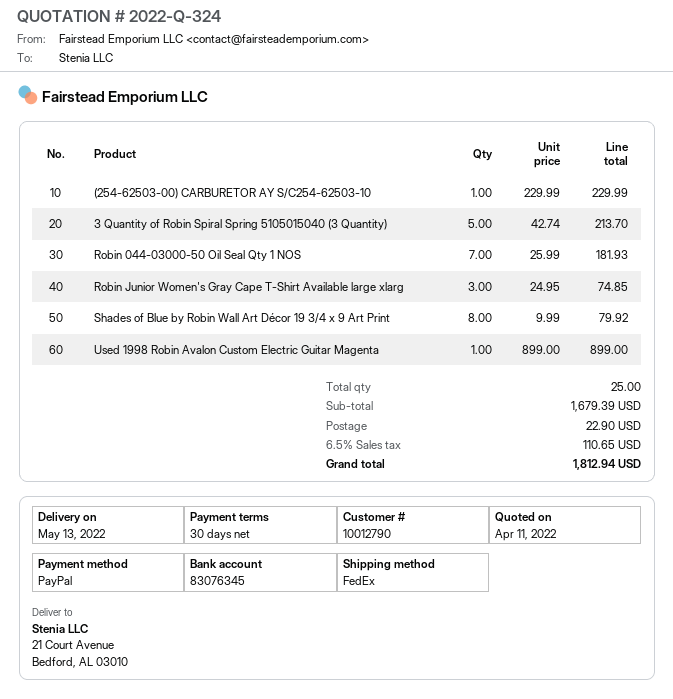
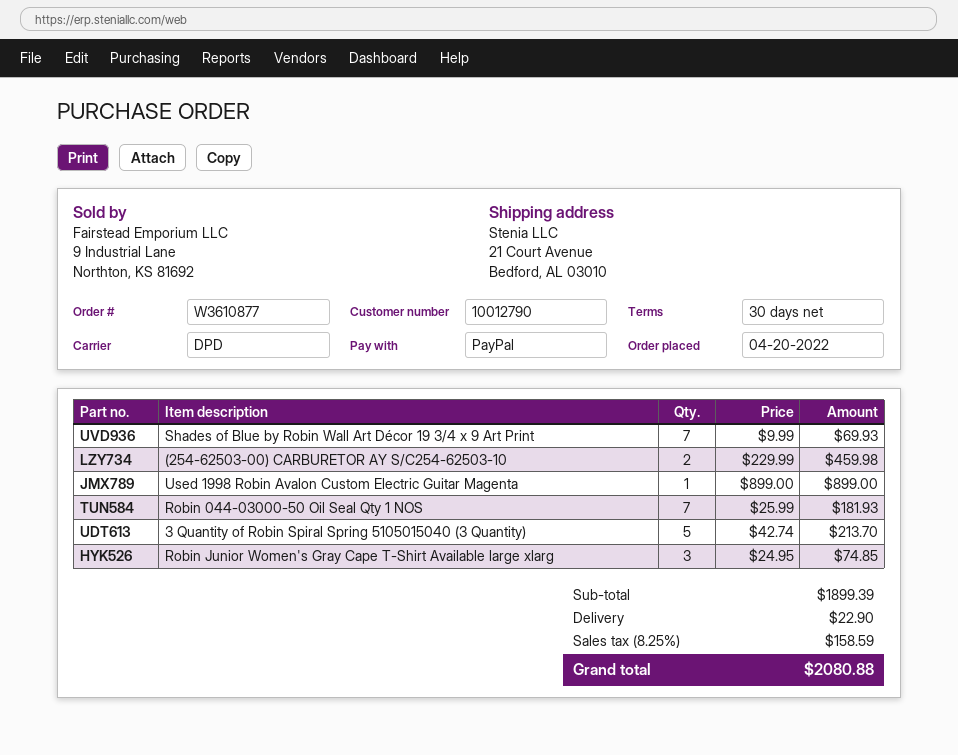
shipping method: FedEx -> DPD
(254-62503-00) CARBURETOR AY S/C254-62503-10: 1 x 229.99 = 229.99 -> 2 x 229.99 = 459.98
Shades of Blue by Robin Wall Art Décor 19 3/4 x 9 Art Print: 8 x 9.99 = 79.92 -> 7 x 9.99 = 69.93
subtotal: 1679.39 -> 1899.39
tax: 6.5% = 110.65 -> 8.25% = 158.59
total: 1812.94 -> 2080.88

